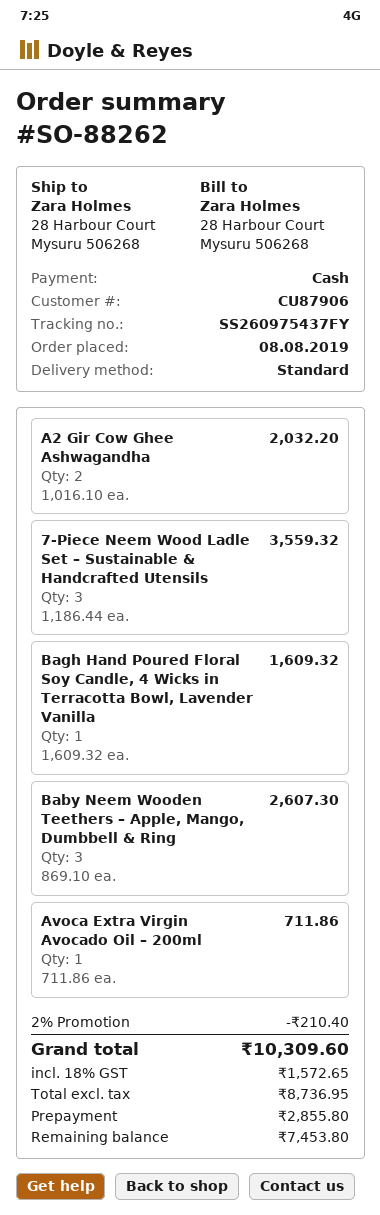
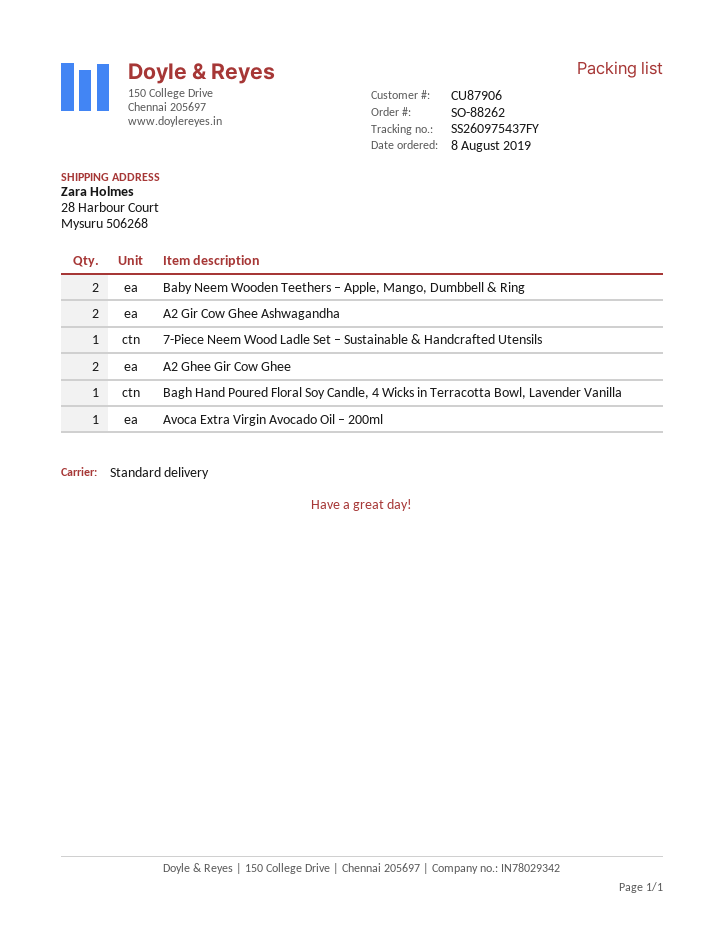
7-Piece Neem Wood Ladle Set – Sustainable & Handcrafted Utensils: 3 -> 1
Baby Neem Wooden Teethers – Apple, Mango, Dumbbell & Ring: 3 -> 2
A2 Ghee Gir Cow Ghee: none -> 2

